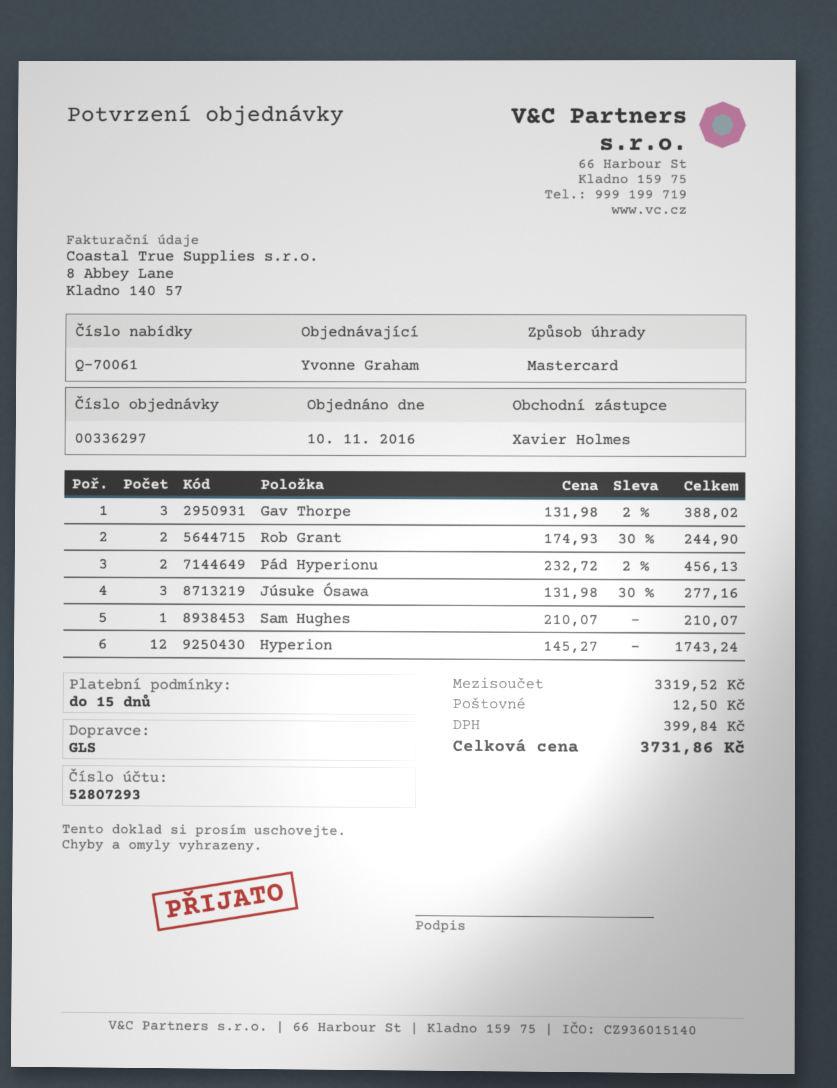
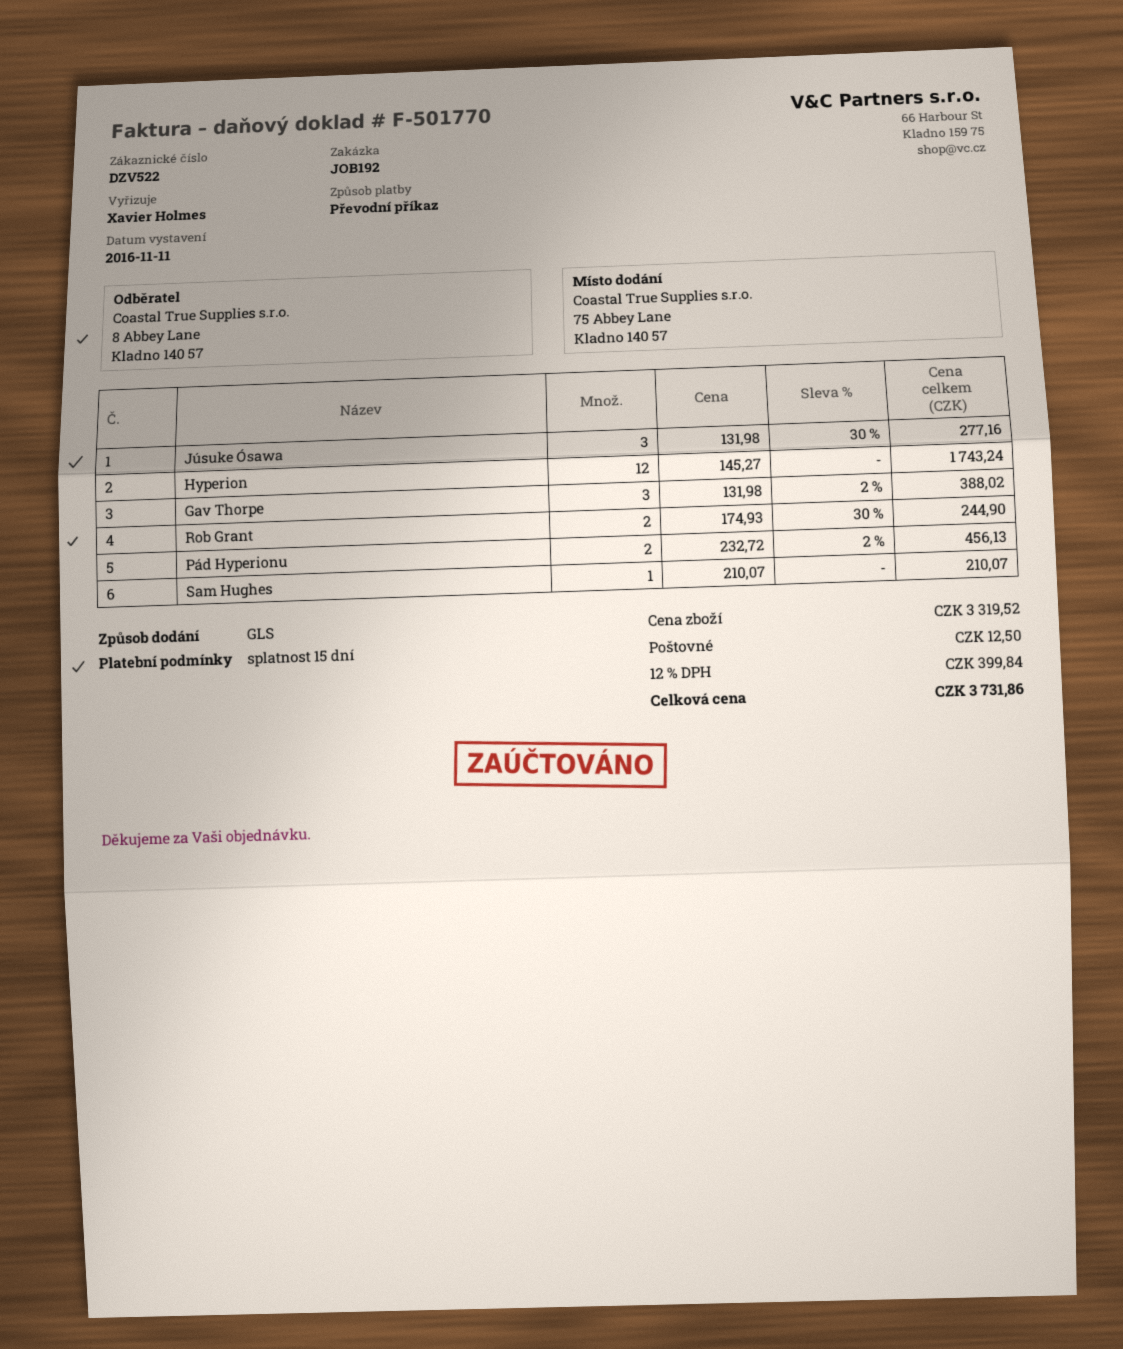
payment method: Mastercard -> bank transfer

